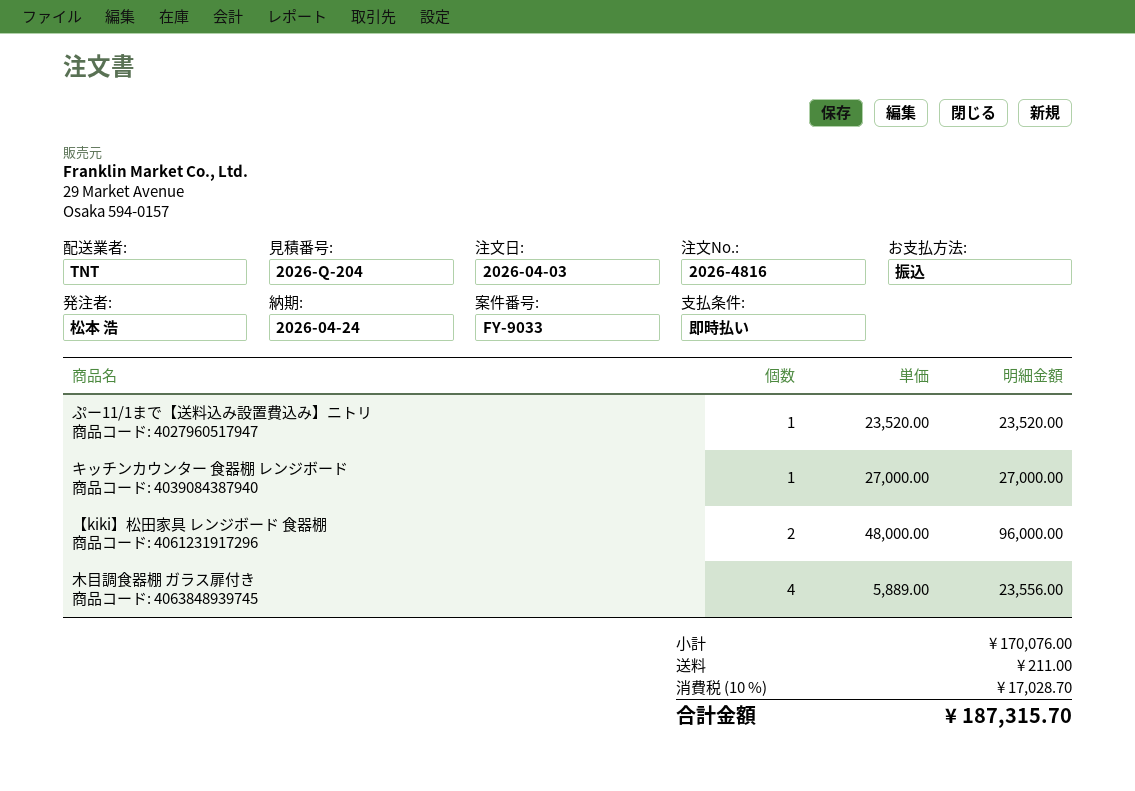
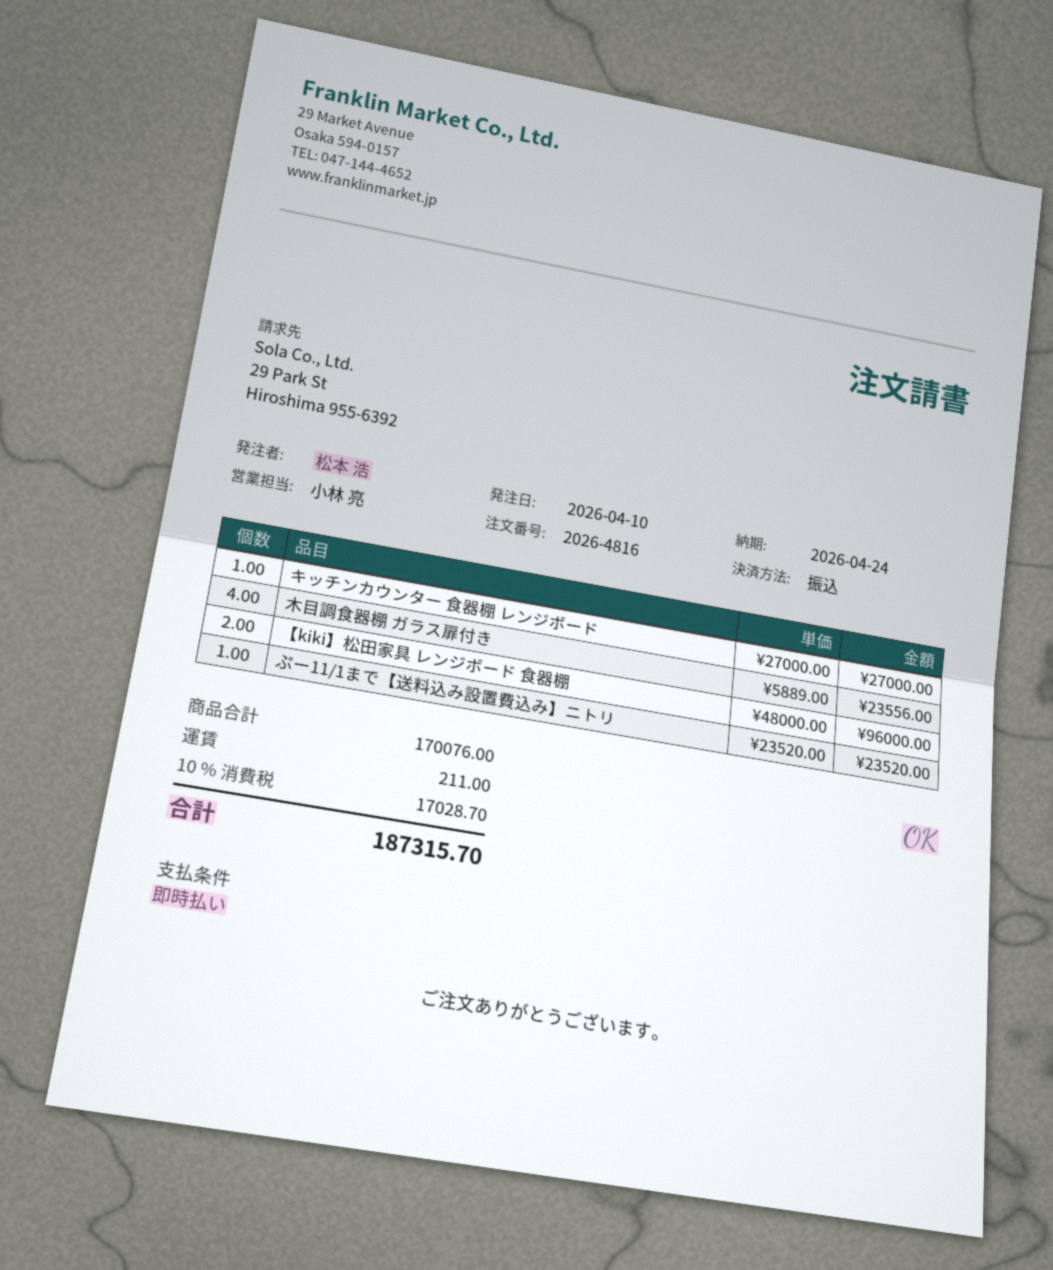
order date: 2026-04-03 -> 2026-04-10

